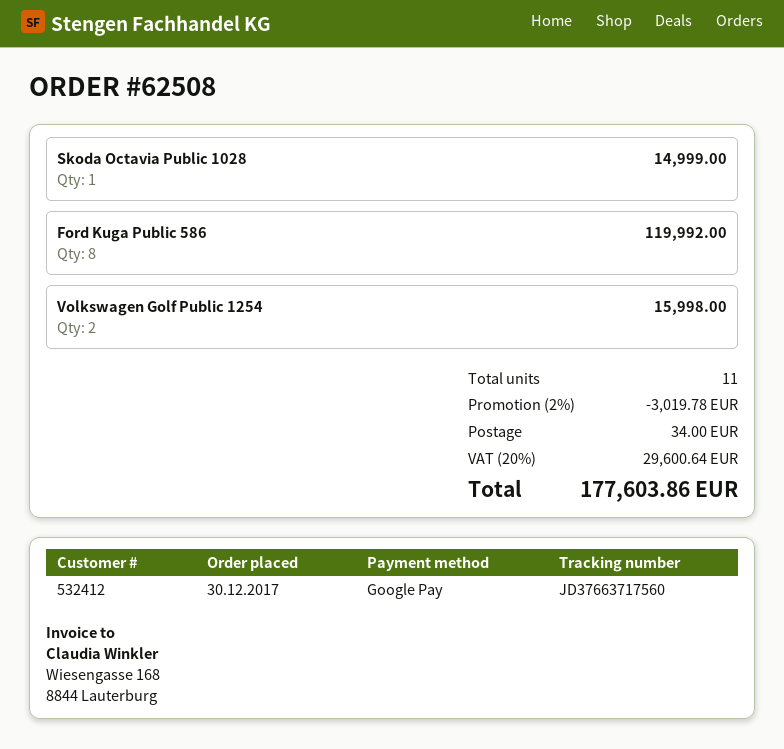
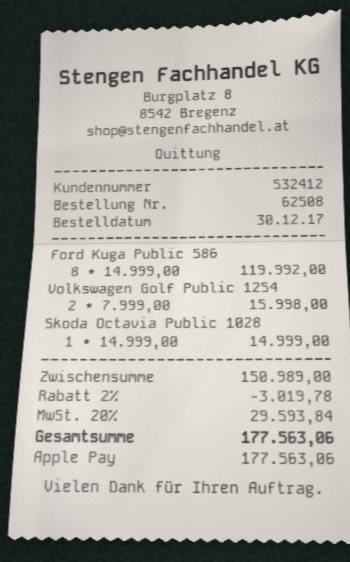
payment method: Google Pay -> Apple Pay
shipping: 34.00 -> none
tax: 20% = 29600.64 -> 20% = 29593.84
total: 177603.86 -> 177563.06

